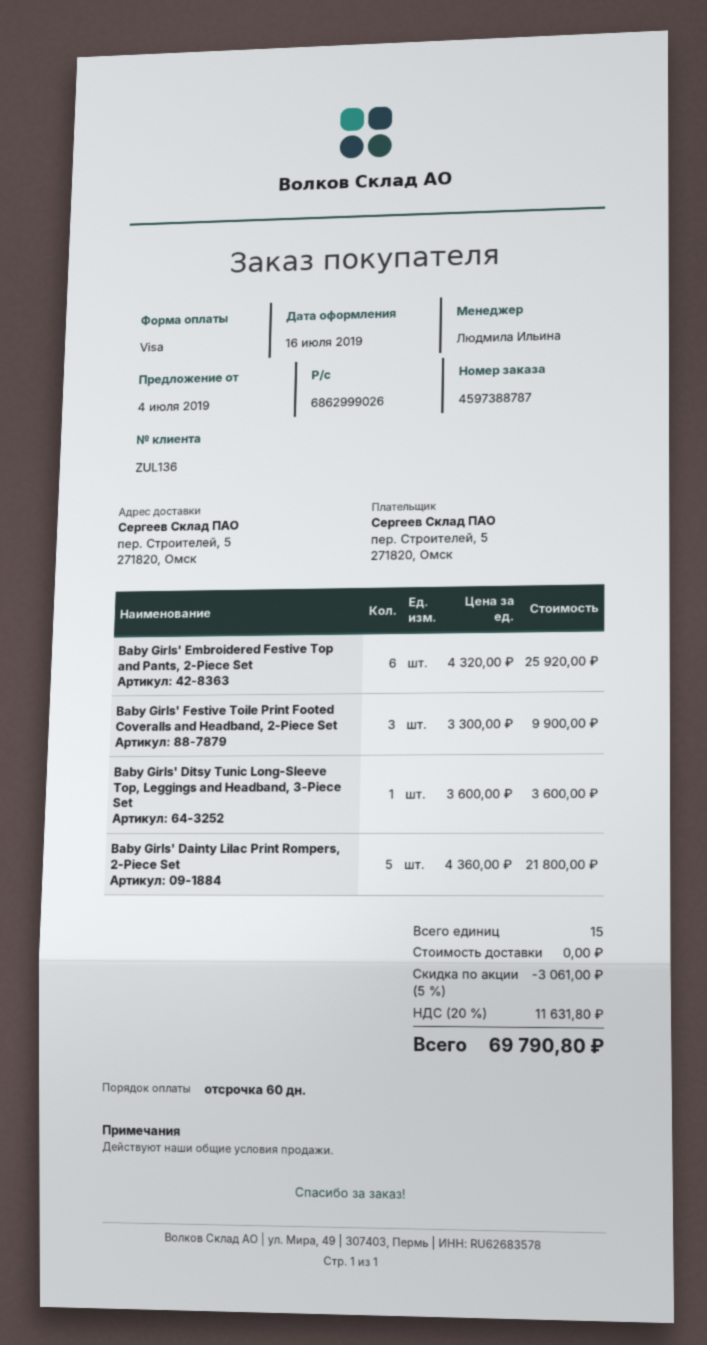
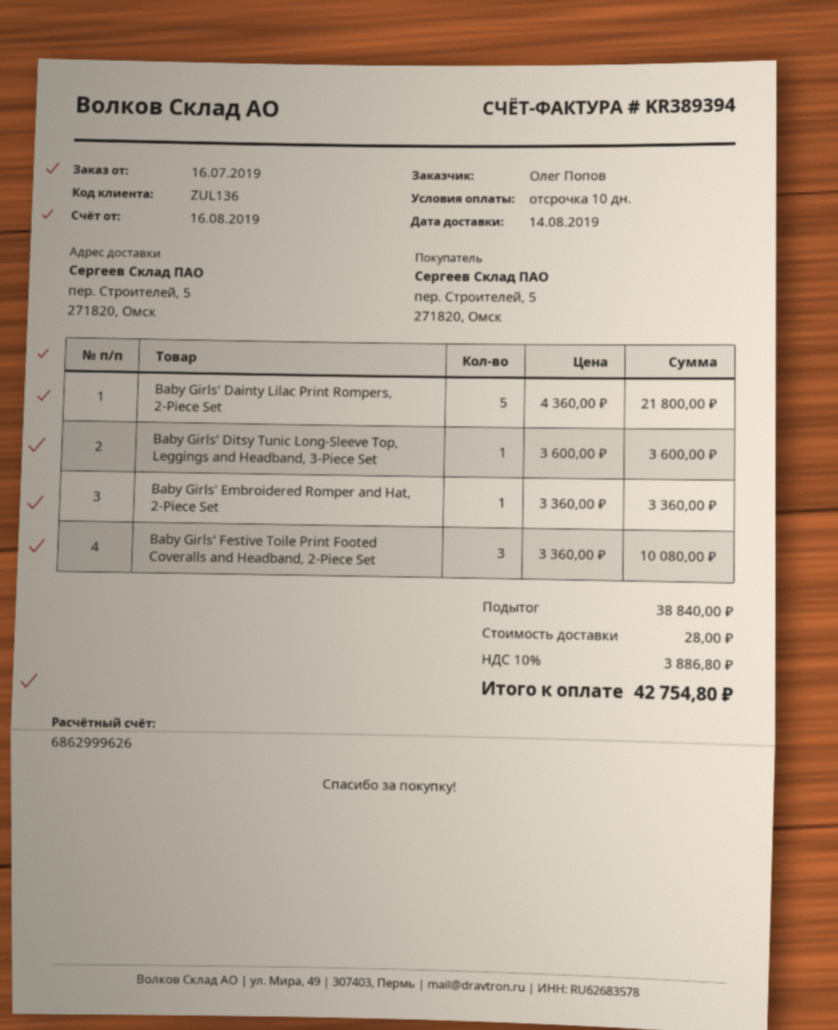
payment terms: 60 days -> 10 days
bank account: 6862999026 -> 6862999626
Baby Girls' Embroidered Festive Top and Pants, 2-Piece Set: 6 x 4320.00 = 25920.00 -> none
Baby Girls' Festive Toile Print Footed Coveralls and Headband, 2-Piece Set: 3 x 3300.00 = 9900.00 -> 3 x 3360.00 = 10080.00
Baby Girls' Embroidered Romper and Hat, 2-Piece Set: none -> 1 x 3360.00 = 3360.00
discount: 5% = 3061.00 -> none
shipping: 0.00 -> 28.00
tax: 20% = 11631.80 -> 10% = 3886.80
total: 69790.80 -> 42754.80

